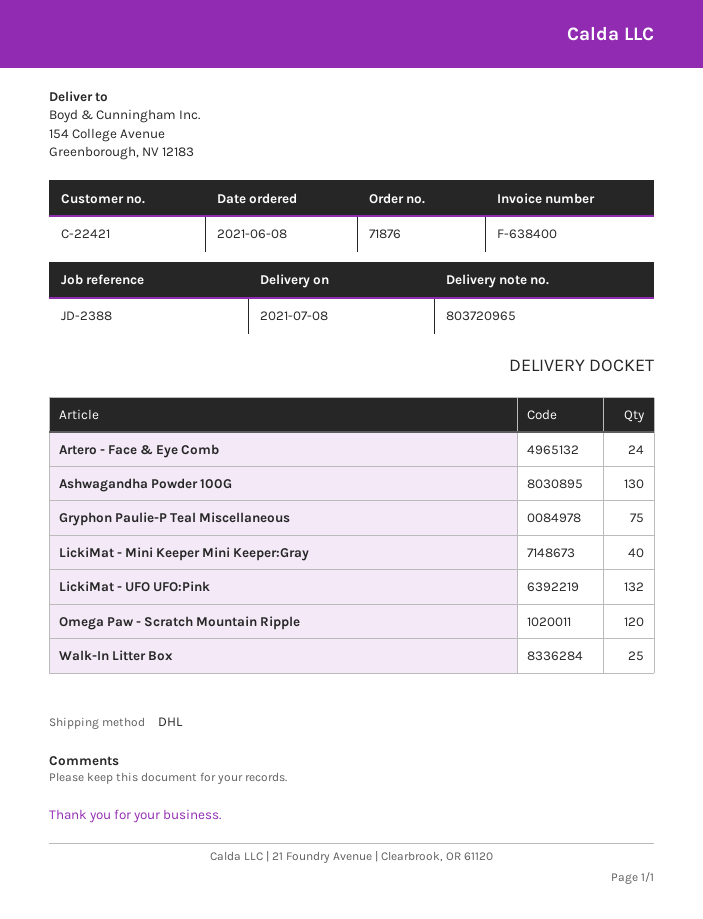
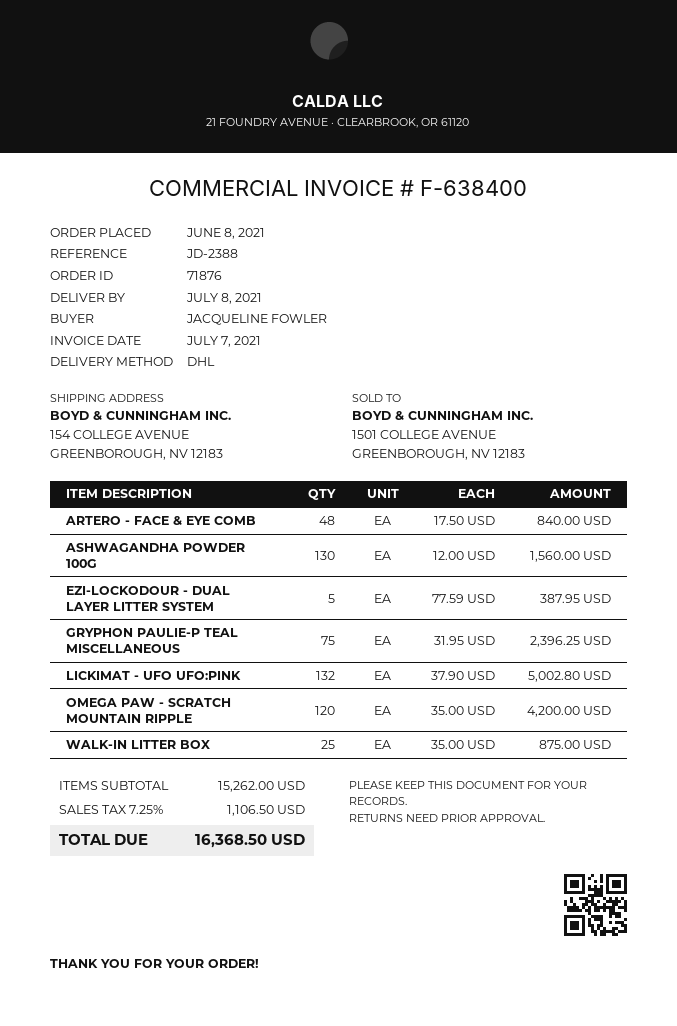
Artero - Face & Eye Comb: 24 -> 48
LickiMat - Mini Keeper Mini Keeper:Gray: 40 -> none
EZI-LOCKODOUR - DUAL LAYER LITTER SYSTEM: none -> 5

